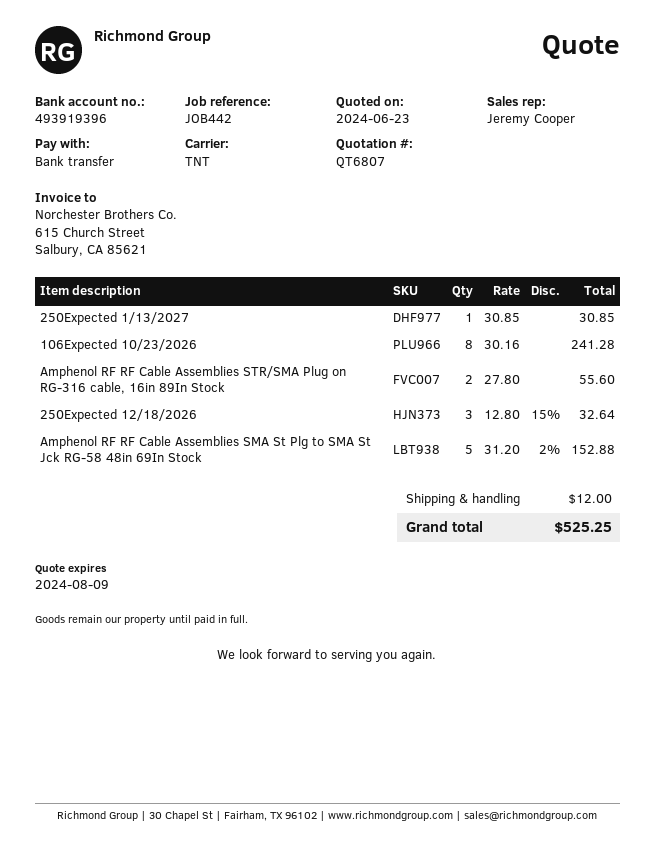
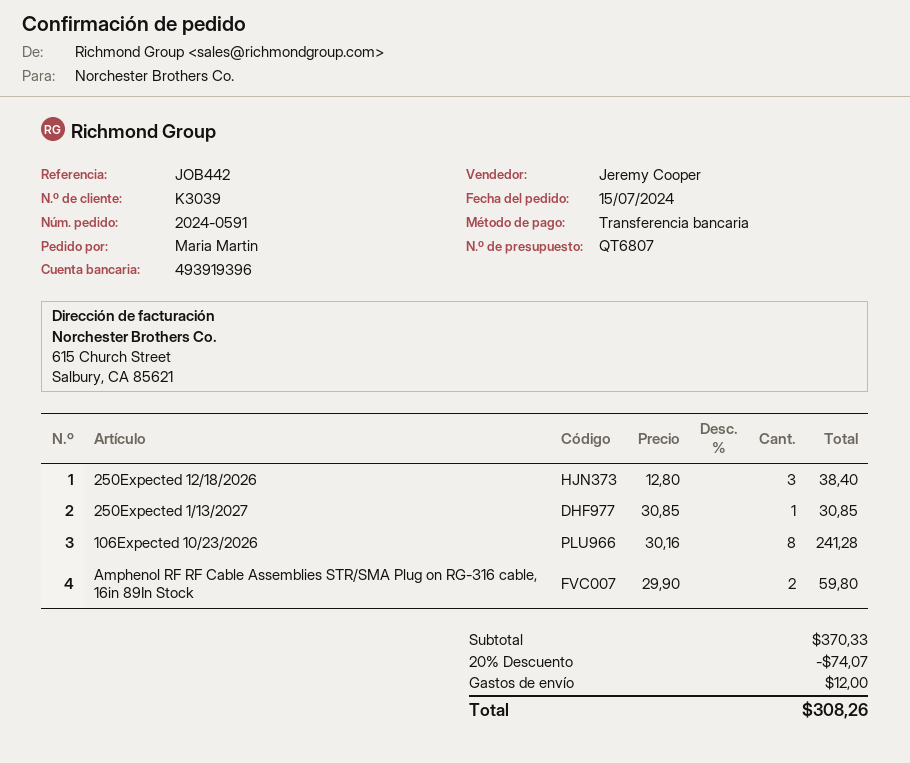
Amphenol RF RF Cable Assemblies STR/SMA Plug on RG-316 cable, 16in 89In Stock: 2 x 27.80 = 55.60 -> 2 x 29.90 = 59.80
250Expected 12/18/2026: 3 x 12.80 - 15% = 32.64 -> 3 x 12.80 = 38.40
Amphenol RF RF Cable Assemblies SMA St Plg to SMA St Jck RG-58 48in 69In Stock: 5 x 31.20 - 2% = 152.88 -> none
discount: none -> 20% = 74.07
total: 525.25 -> 308.26

